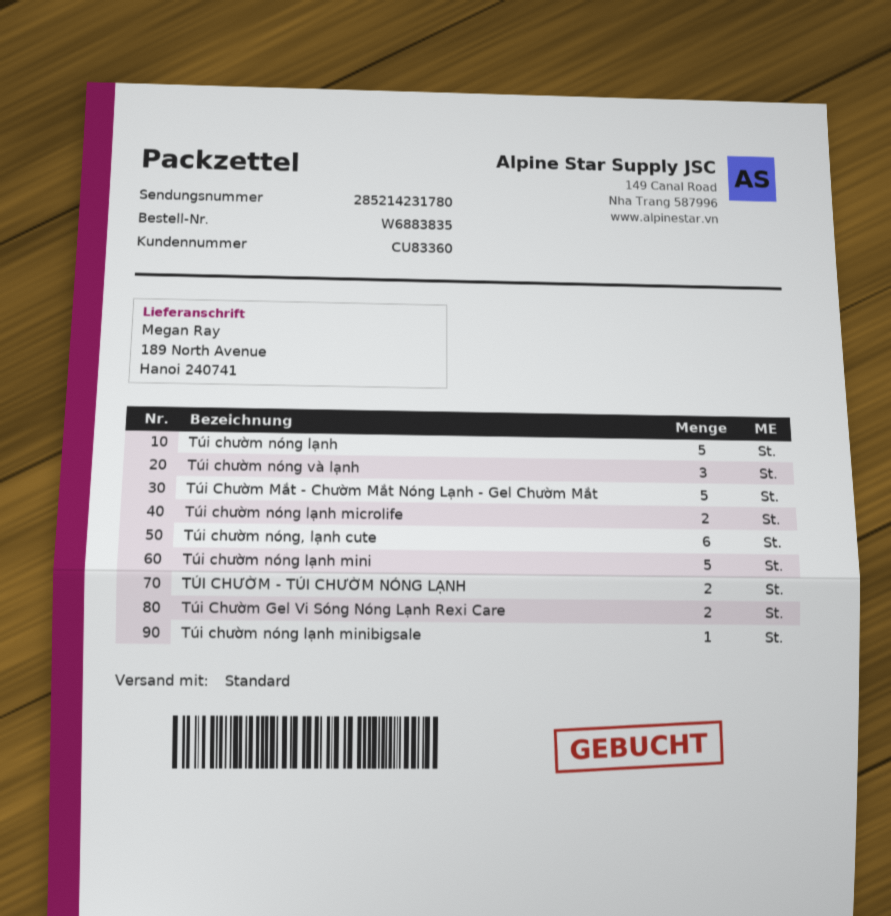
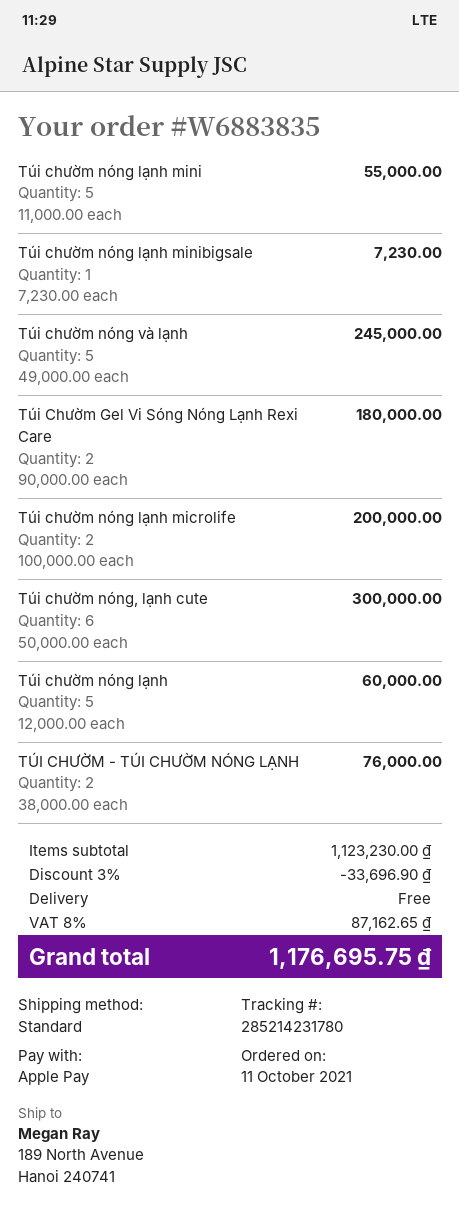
Túi chườm nóng và lạnh: 3 -> 5
Túi Chườm Mắt - Chườm Mắt Nóng Lạnh - Gel Chườm Mắt: 5 -> none

